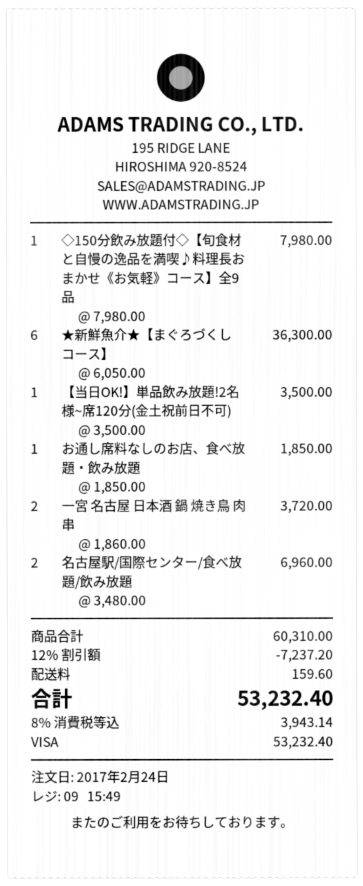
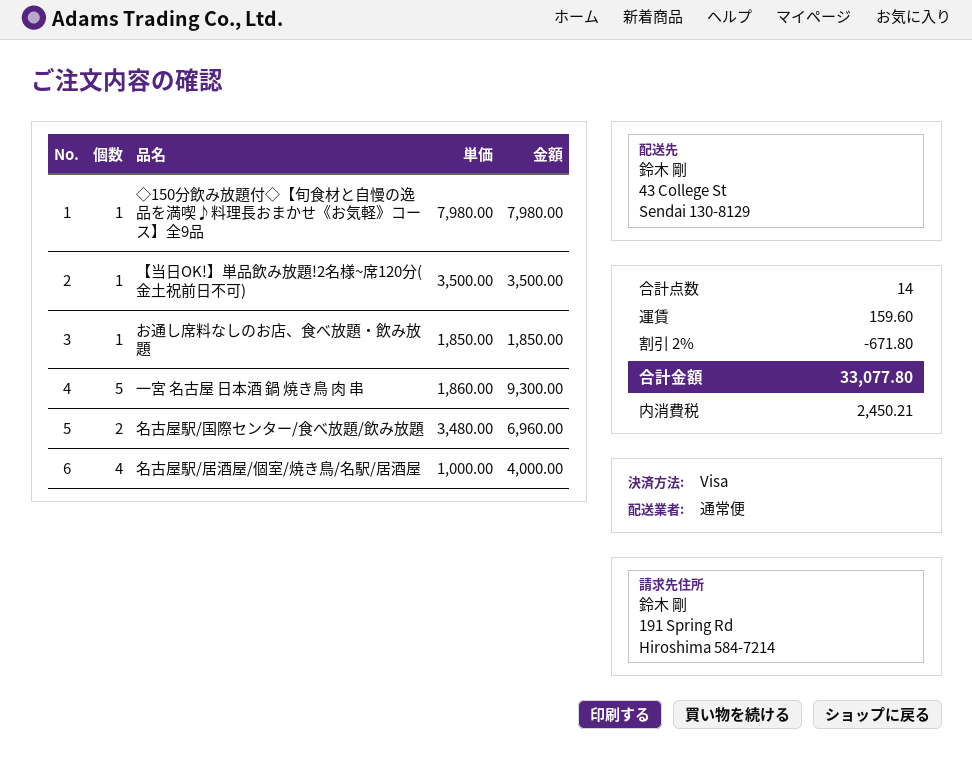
★新鮮魚介★【まぐろづくしコース】: 6 x 6050.00 = 36300.00 -> none
一宮 名古屋 日本酒 鍋 焼き鳥 肉 串: 2 x 1860.00 = 3720.00 -> 5 x 1860.00 = 9300.00
名古屋駅/居酒屋/個室/焼き鳥/名駅/居酒屋: none -> 4 x 1000.00 = 4000.00
discount: 12% = 7237.20 -> 2% = 671.80
tax: 3943.14 -> 2450.21
total: 53232.40 -> 33077.80

